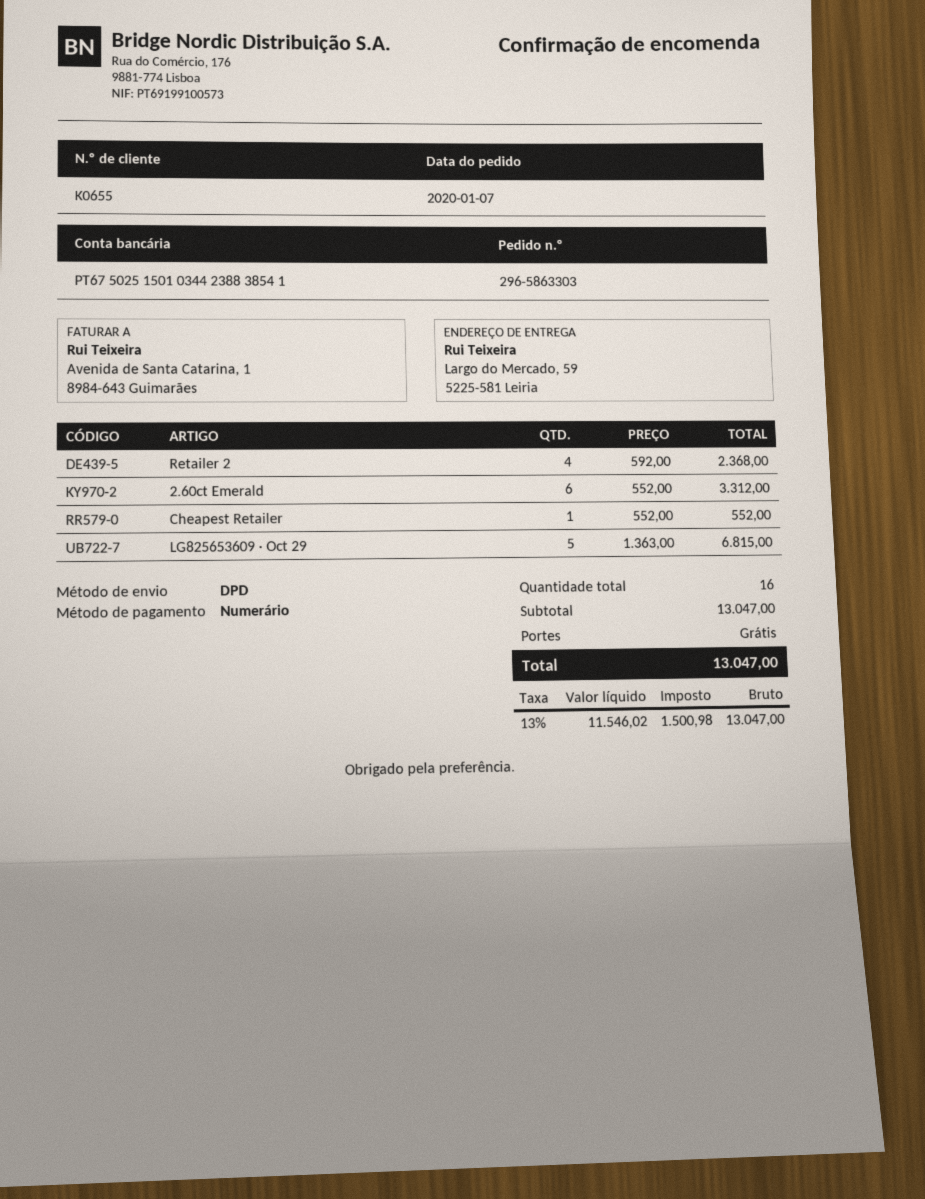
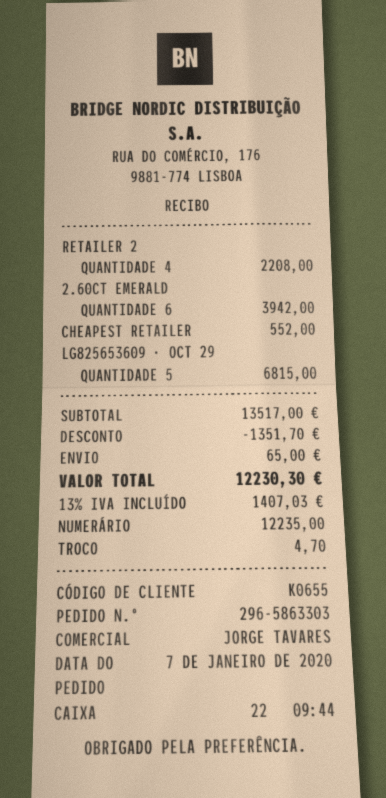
Retailer 2: 4 for 2368.00 -> 4 for 2208.00
2.60ct Emerald: 6 for 3312.00 -> 6 for 3942.00
subtotal: 13047.00 -> 13517.00
discount: none -> 1351.70
shipping: 0.00 -> 65.00
tax: 13% = 1500.98 -> 13% = 1407.03
total: 13047.00 -> 12230.30

